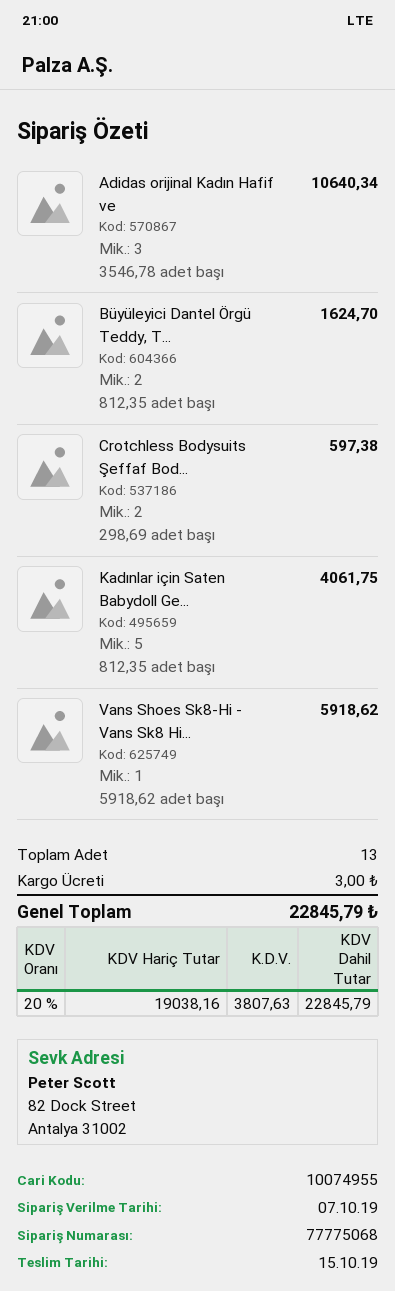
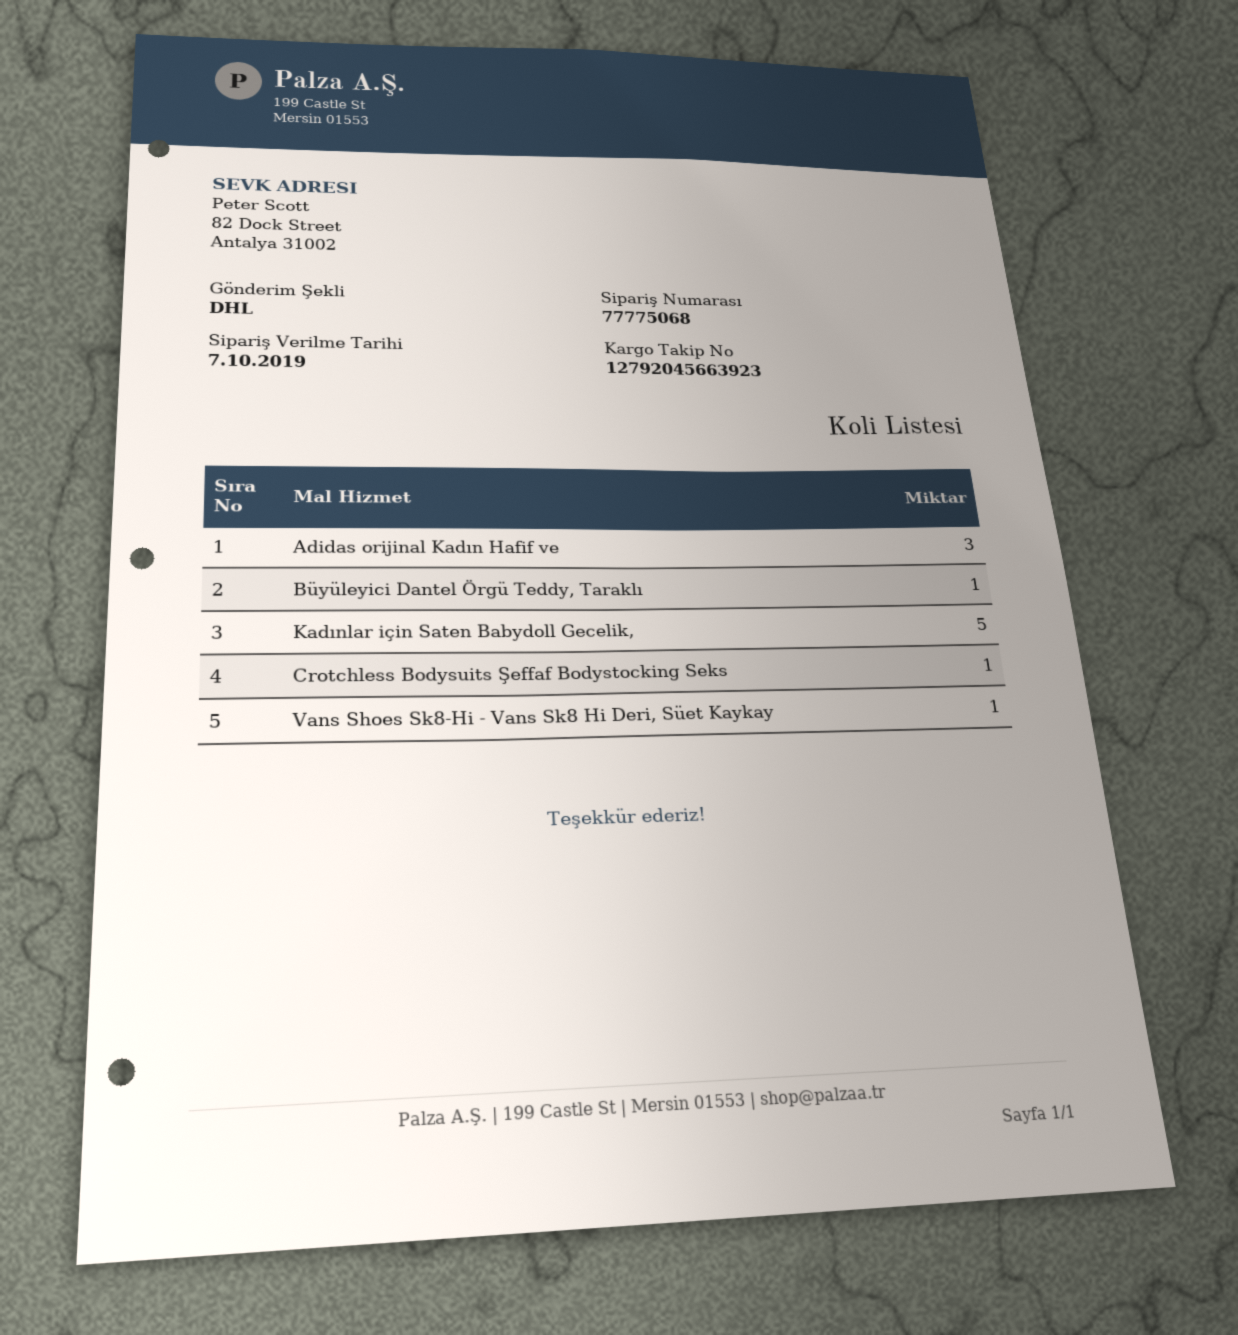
Büyüleyici Dantel Örgü Teddy, T...: 2 -> 1
Crotchless Bodysuits Şeffaf Bod...: 2 -> 1

